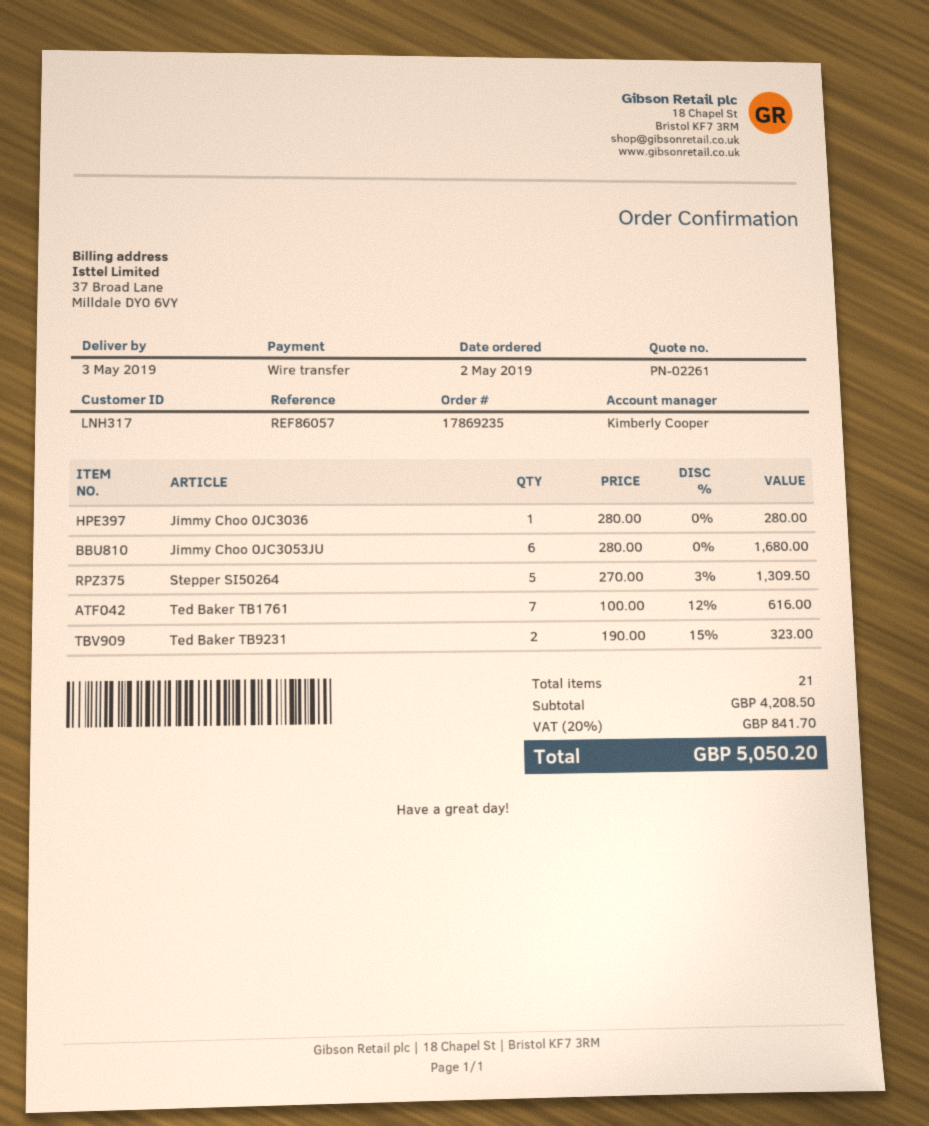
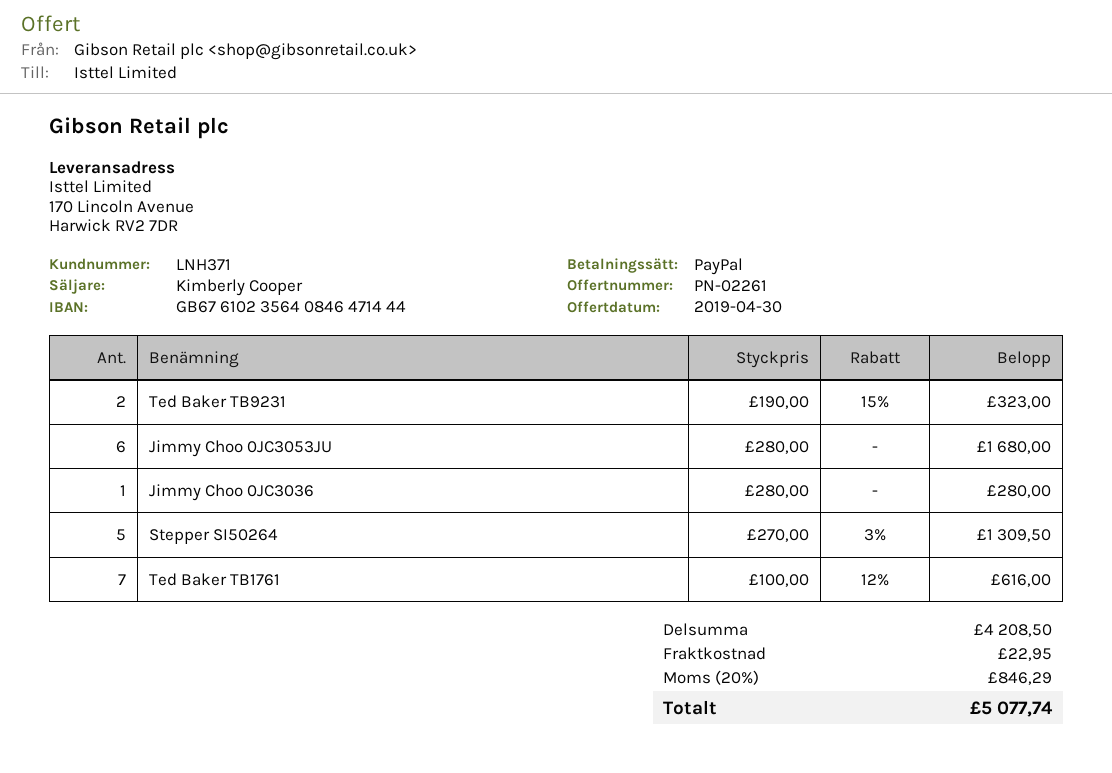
customer number: LNH317 -> LNH371
payment method: bank transfer -> PayPal
shipping: none -> 22.95
tax: 20% = 841.70 -> 20% = 846.29
total: 5050.20 -> 5077.74

